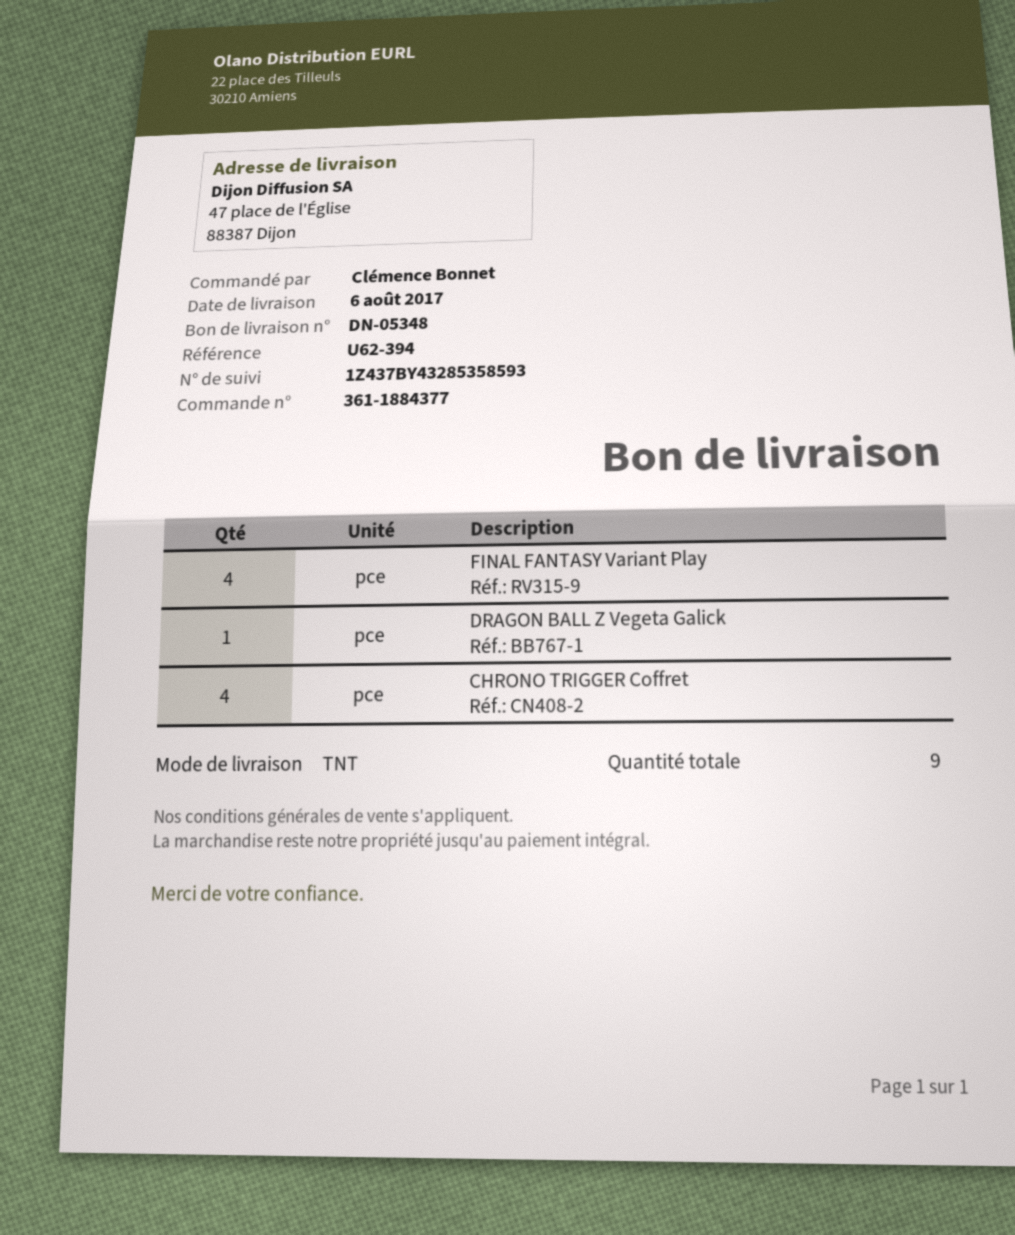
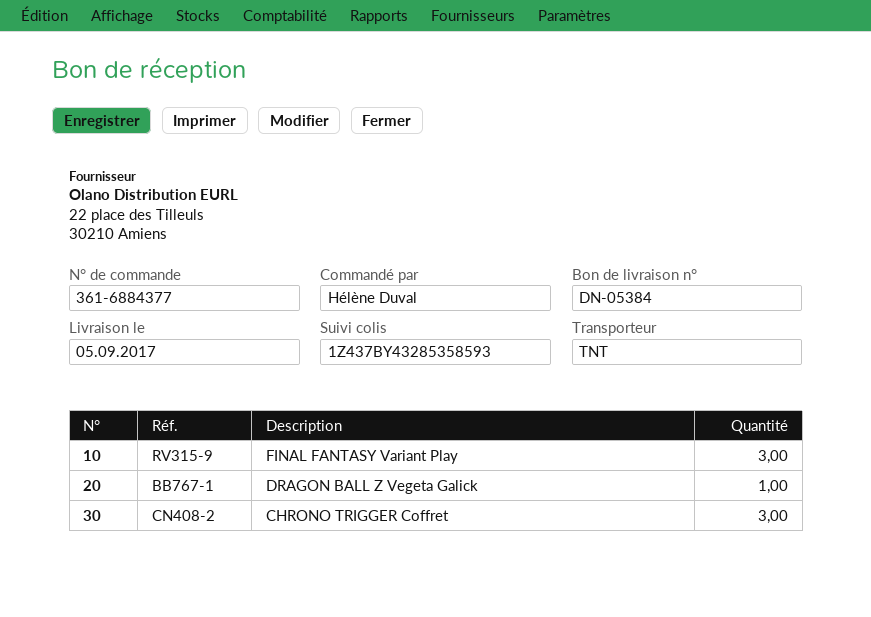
order number: 361-1884377 -> 361-6884377
delivery note number: DN-05348 -> DN-05384
delivery date: 2017-08-06 -> 2017-09-05
ordered by: Clémence Bonnet -> Hélène Duval
FINAL FANTASY Variant Play: 4 -> 3
CHRONO TRIGGER Coffret: 4 -> 3

